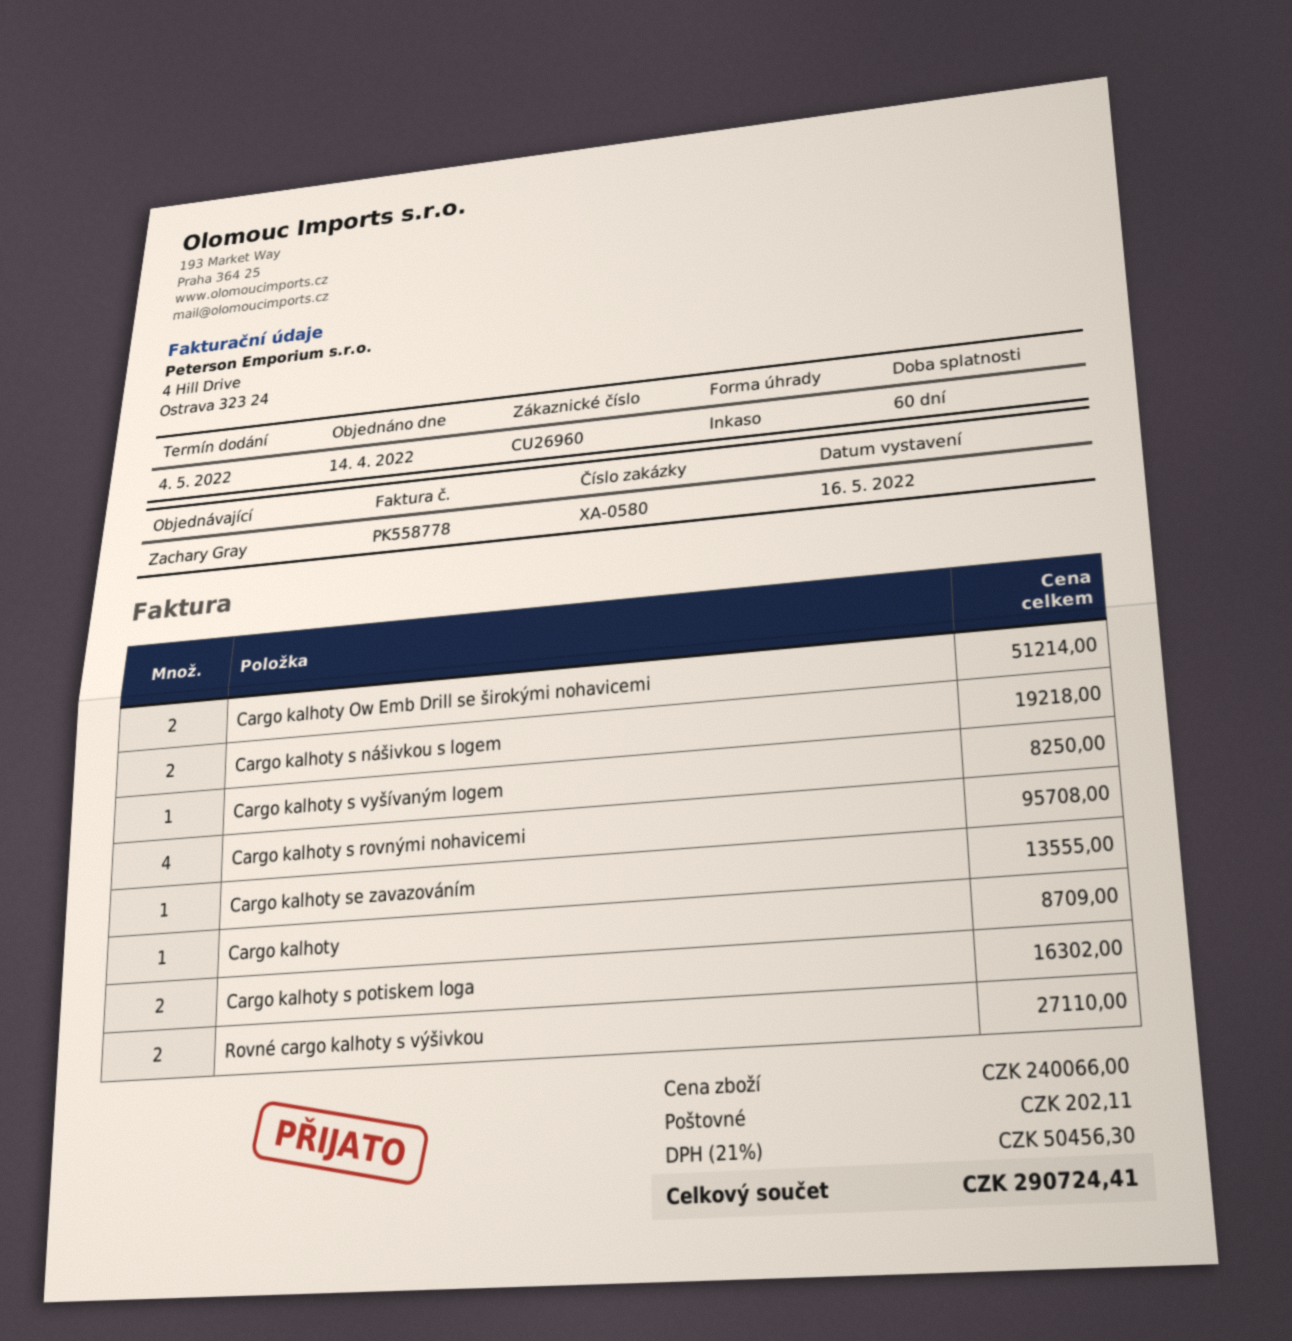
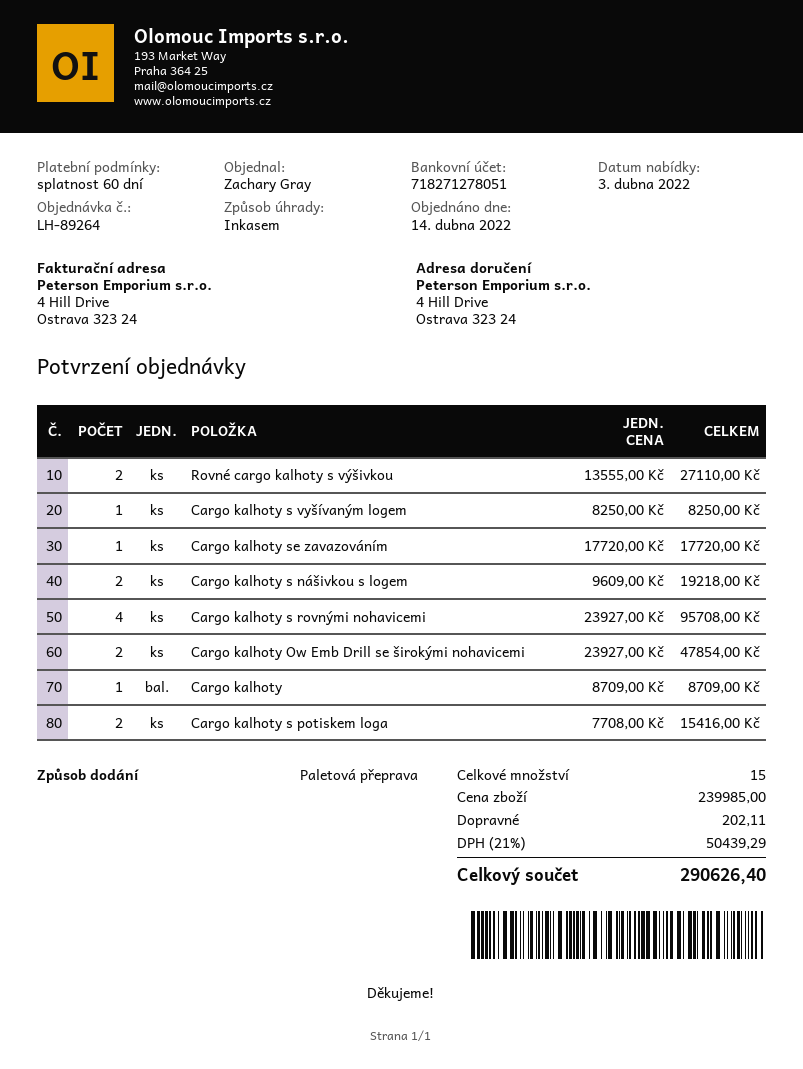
Cargo kalhoty Ow Emb Drill se širokými nohavicemi: 2 for 51214.00 -> 2 for 47854.00
Cargo kalhoty se zavazováním: 1 for 13555.00 -> 1 for 17720.00
Cargo kalhoty s potiskem loga: 2 for 16302.00 -> 2 for 15416.00
subtotal: 240066.00 -> 239985.00
tax: 21% = 50456.30 -> 21% = 50439.29
total: 290724.41 -> 290626.40

